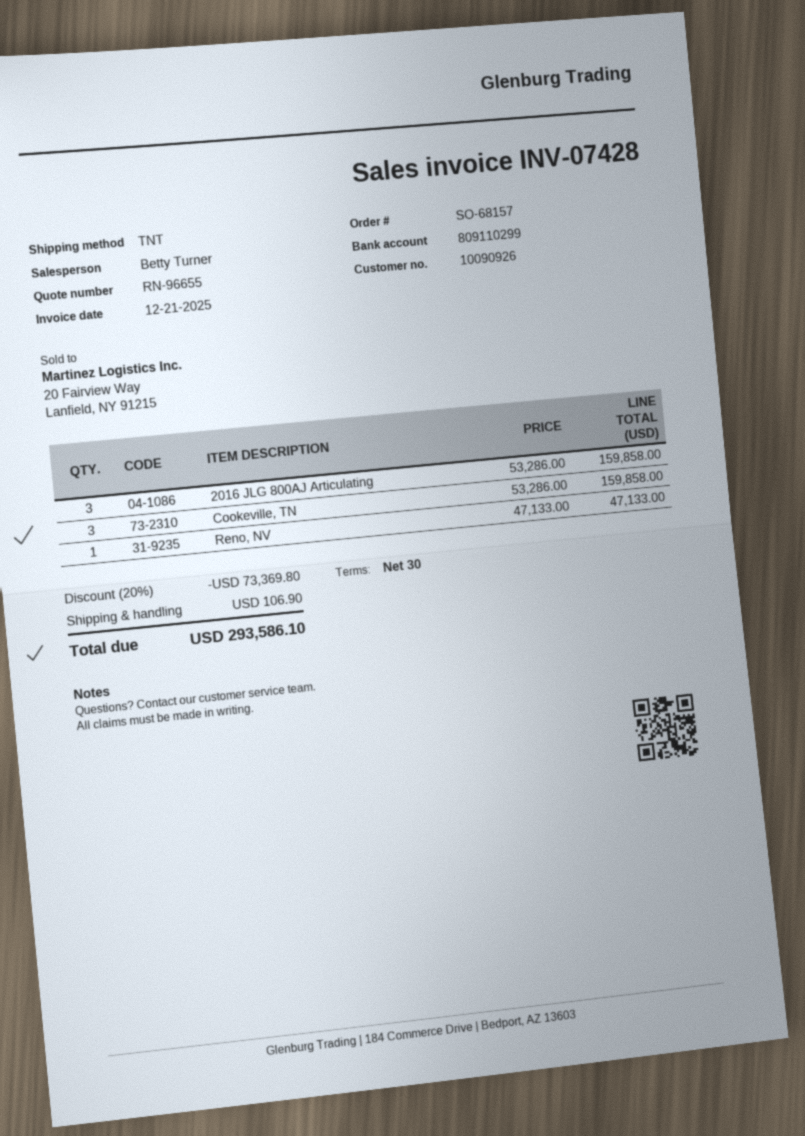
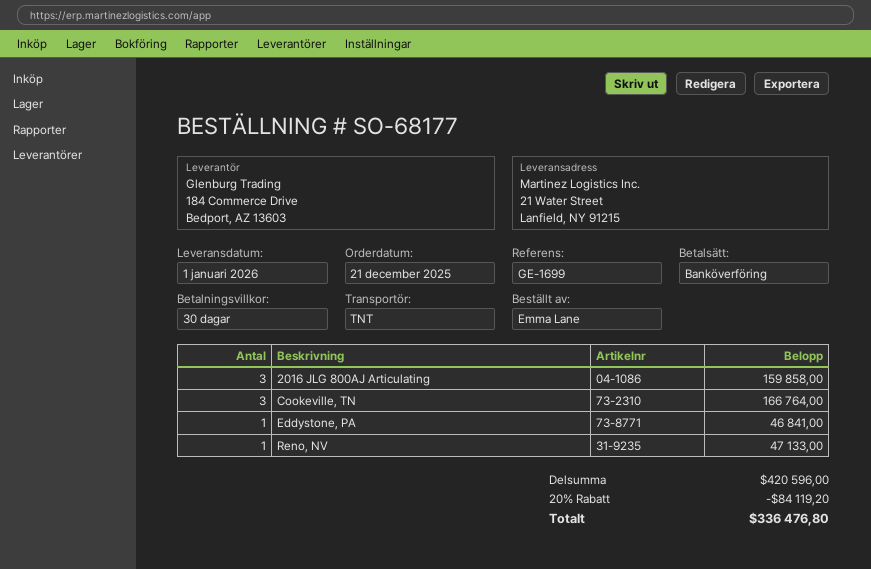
order number: SO-68157 -> SO-68177
Cookeville, TN: 3 for 159858.00 -> 3 for 166764.00
Eddystone, PA: none -> 1 for 46841.00
discount: 20% = 73369.80 -> 20% = 84119.20
shipping: 106.90 -> none
total: 293586.10 -> 336476.80

